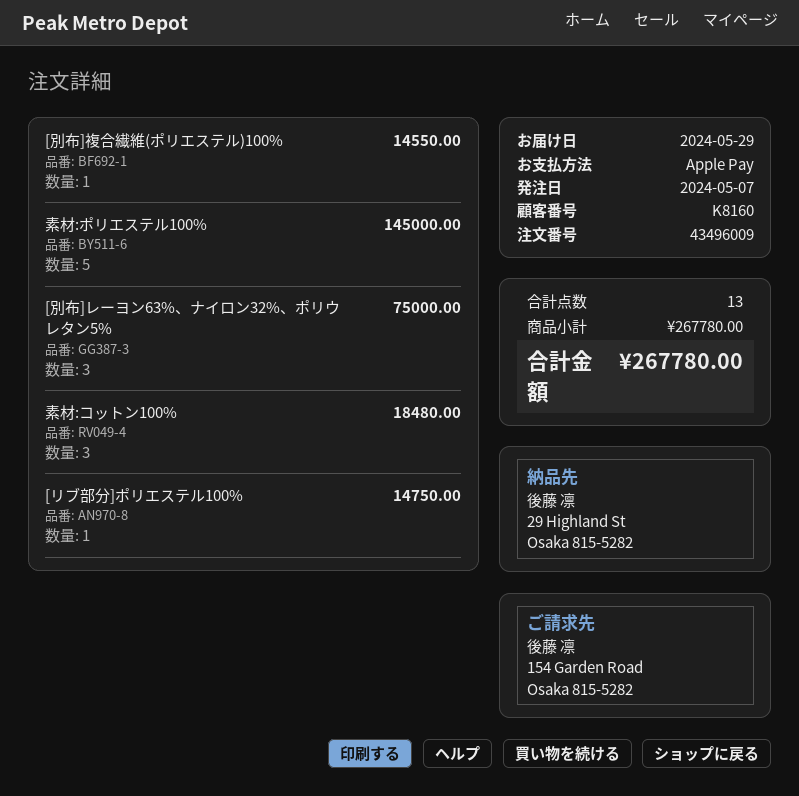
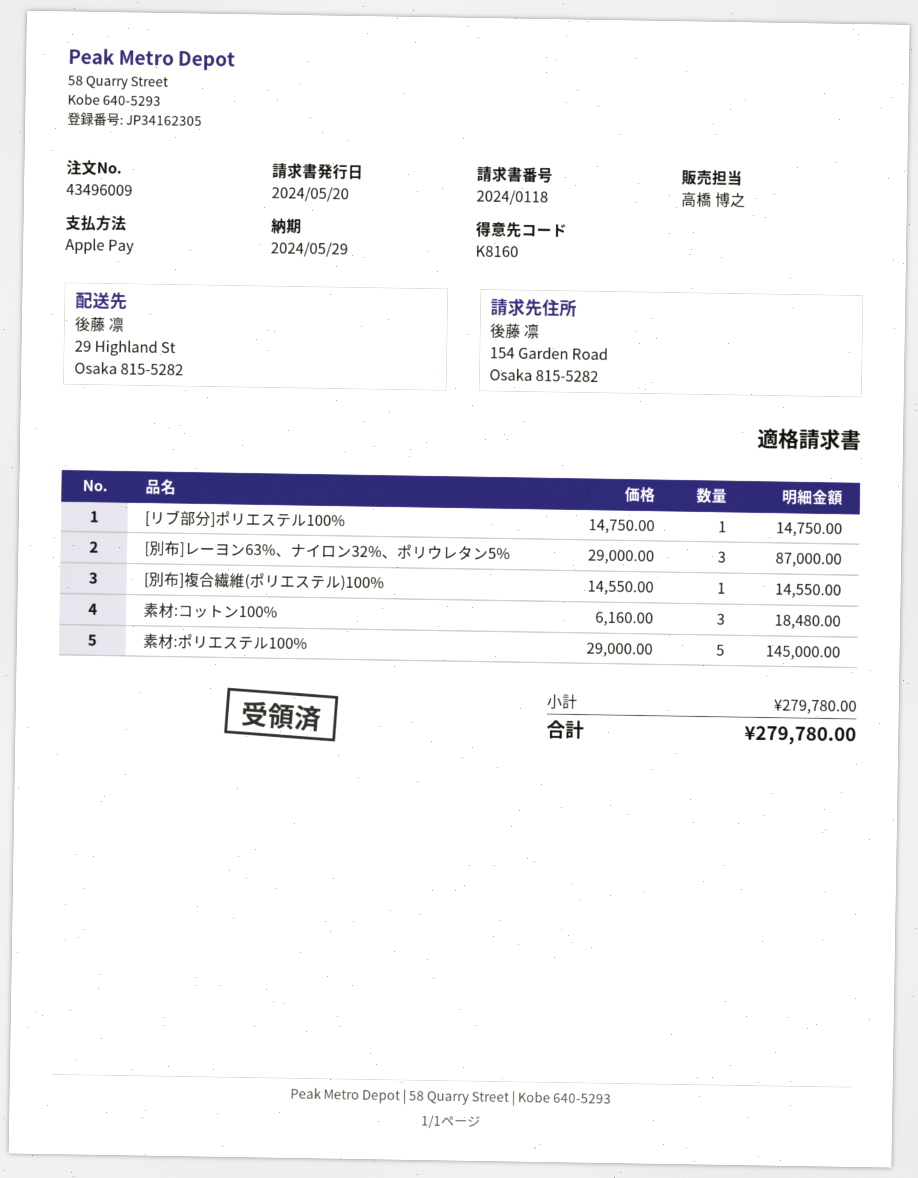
[別布]レーヨン63%、ナイロン32%、ポリウレタン5%: 3 for 75000.00 -> 3 for 87000.00
subtotal: 267780.00 -> 279780.00
total: 267780.00 -> 279780.00

